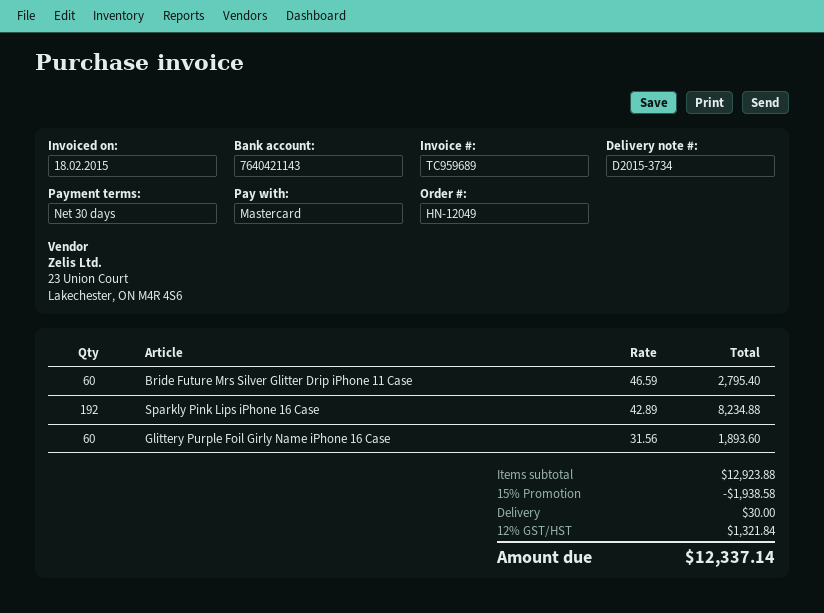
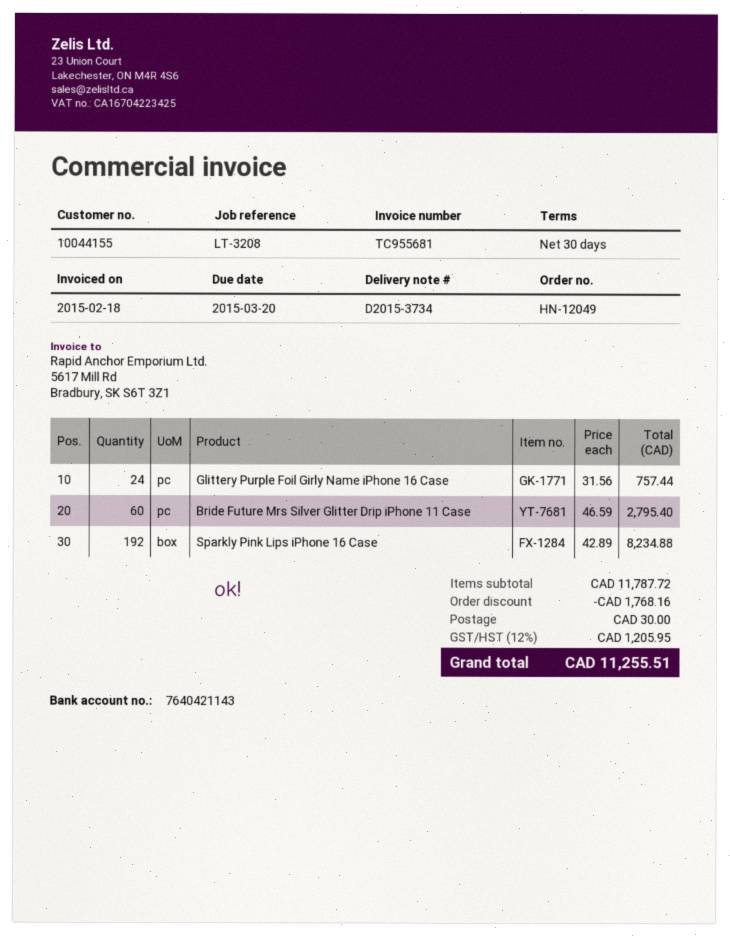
invoice number: TC959689 -> TC955681
Glittery Purple Foil Girly Name iPhone 16 Case: 60 x 31.56 = 1893.60 -> 24 x 31.56 = 757.44
subtotal: 12923.88 -> 11787.72
discount: 1938.58 -> 1768.16
tax: 12% = 1321.84 -> 12% = 1205.95
total: 12337.14 -> 11255.51

